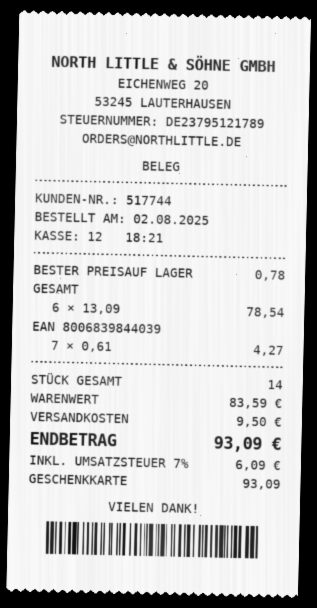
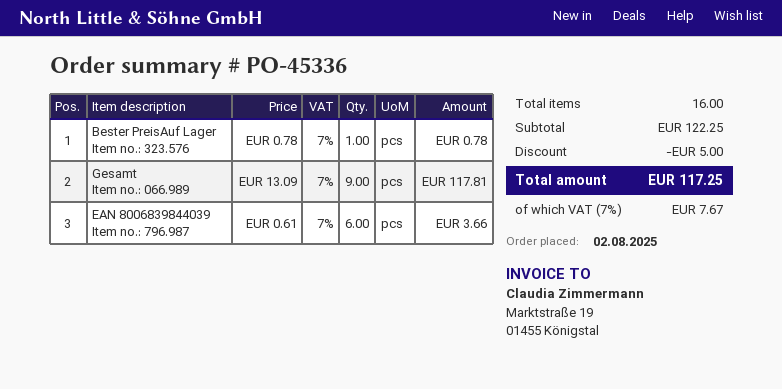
GESAMT: 6 x 13.09 = 78.54 -> 9 x 13.09 = 117.81
EAN 8006839844039: 7 x 0.61 = 4.27 -> 6 x 0.61 = 3.66
total quantity: 14 -> 16
subtotal: 83.59 -> 122.25
discount: none -> 5.00
shipping: 9.50 -> none
tax: 7% = 6.09 -> 7% = 7.67
total: 93.09 -> 117.25

